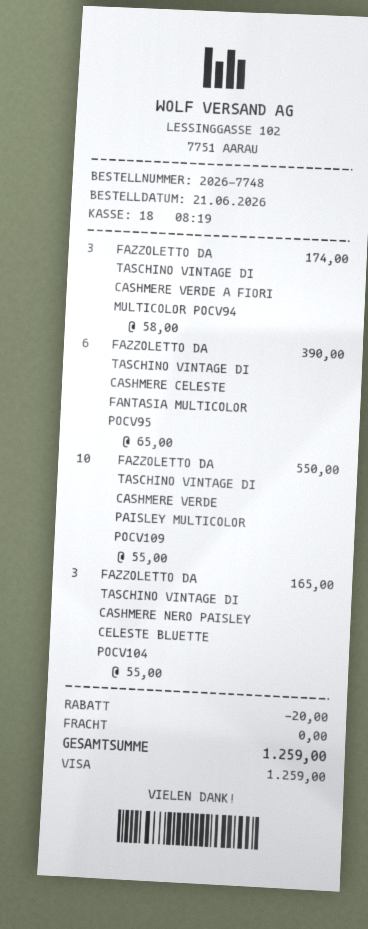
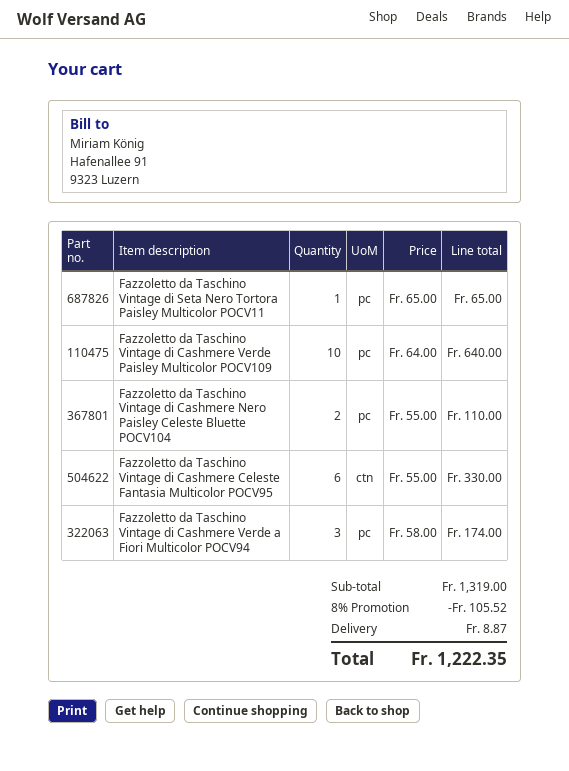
FAZZOLETTO DA TASCHINO VINTAGE DI CASHMERE CELESTE FANTASIA MULTICOLOR POCV95: 6 x 65.00 = 390.00 -> 6 x 55.00 = 330.00
FAZZOLETTO DA TASCHINO VINTAGE DI CASHMERE VERDE PAISLEY MULTICOLOR POCV109: 10 x 55.00 = 550.00 -> 10 x 64.00 = 640.00
FAZZOLETTO DA TASCHINO VINTAGE DI CASHMERE NERO PAISLEY CELESTE BLUETTE POCV104: 3 x 55.00 = 165.00 -> 2 x 55.00 = 110.00
Fazzoletto da Taschino Vintage di Seta Nero Tortora Paisley Multicolor POCV11: none -> 1 x 65.00 = 65.00
discount: 20.00 -> 105.52
shipping: 0.00 -> 8.87
total: 1259.00 -> 1222.35

